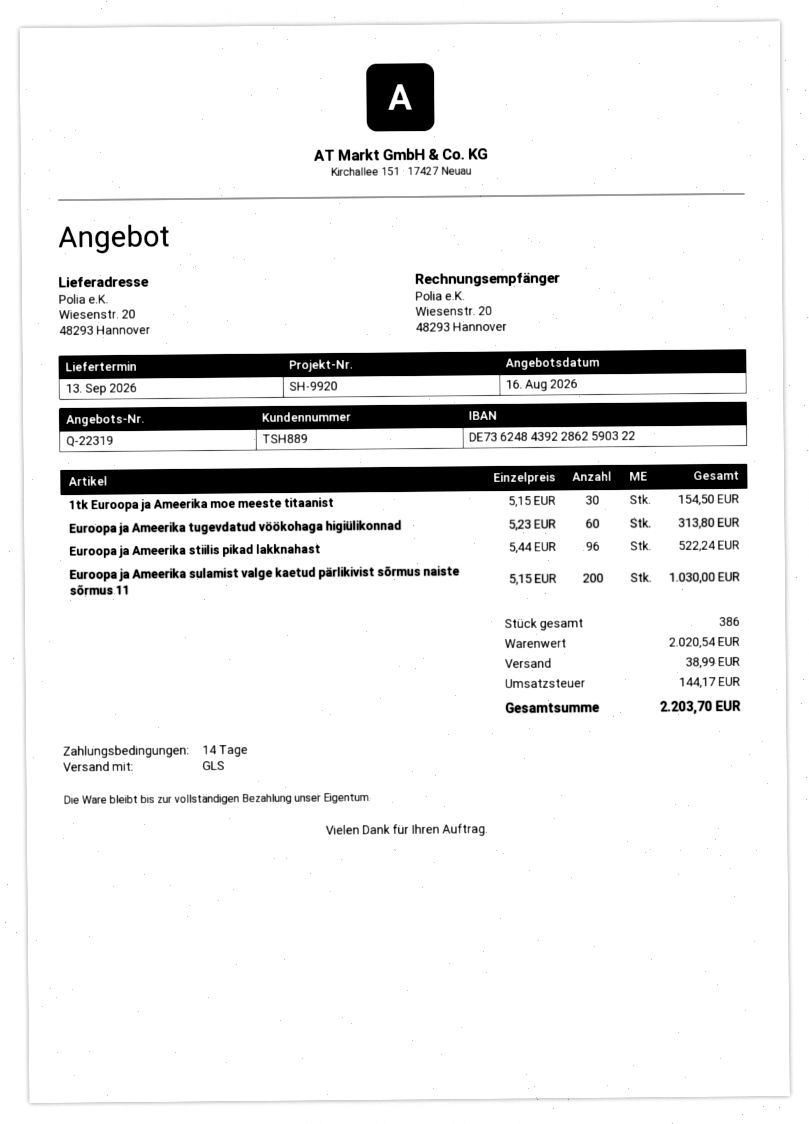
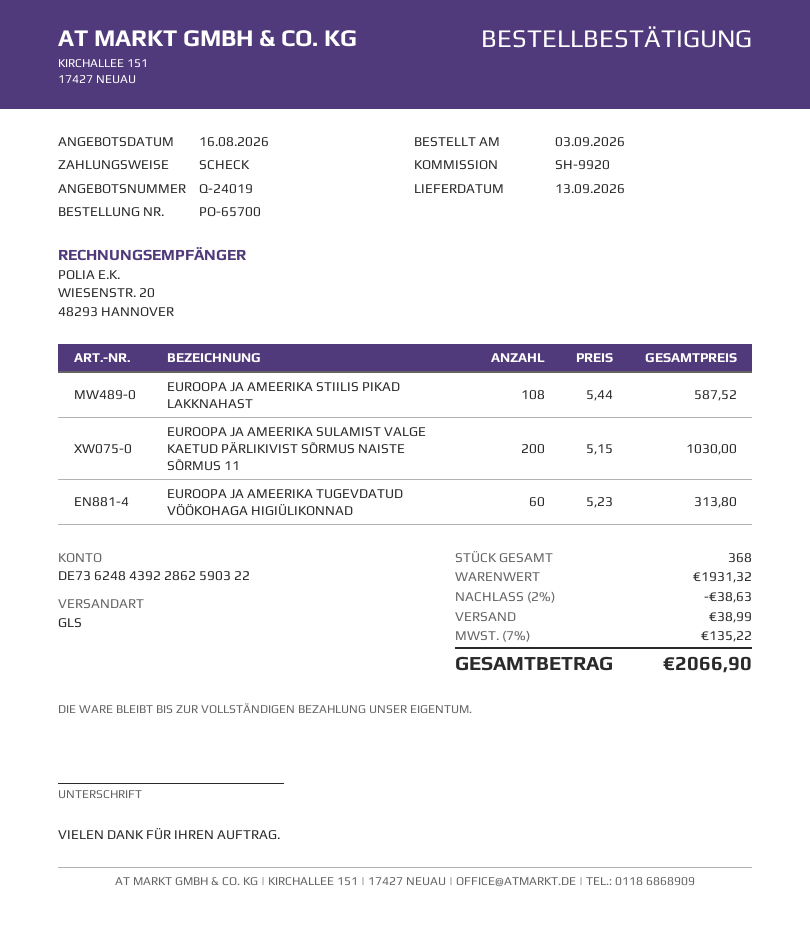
quote number: Q-22319 -> Q-24019
1tk Euroopa ja Ameerika moe meeste titaanist: 30 x 5.15 = 154.50 -> none
Euroopa ja Ameerika stiilis pikad lakknahast: 96 x 5.44 = 522.24 -> 108 x 5.44 = 587.52
total quantity: 386 -> 368
subtotal: 2020.54 -> 1931.32
discount: none -> 2% = 38.63
tax: 144.17 -> 135.22
total: 2203.70 -> 2066.90

